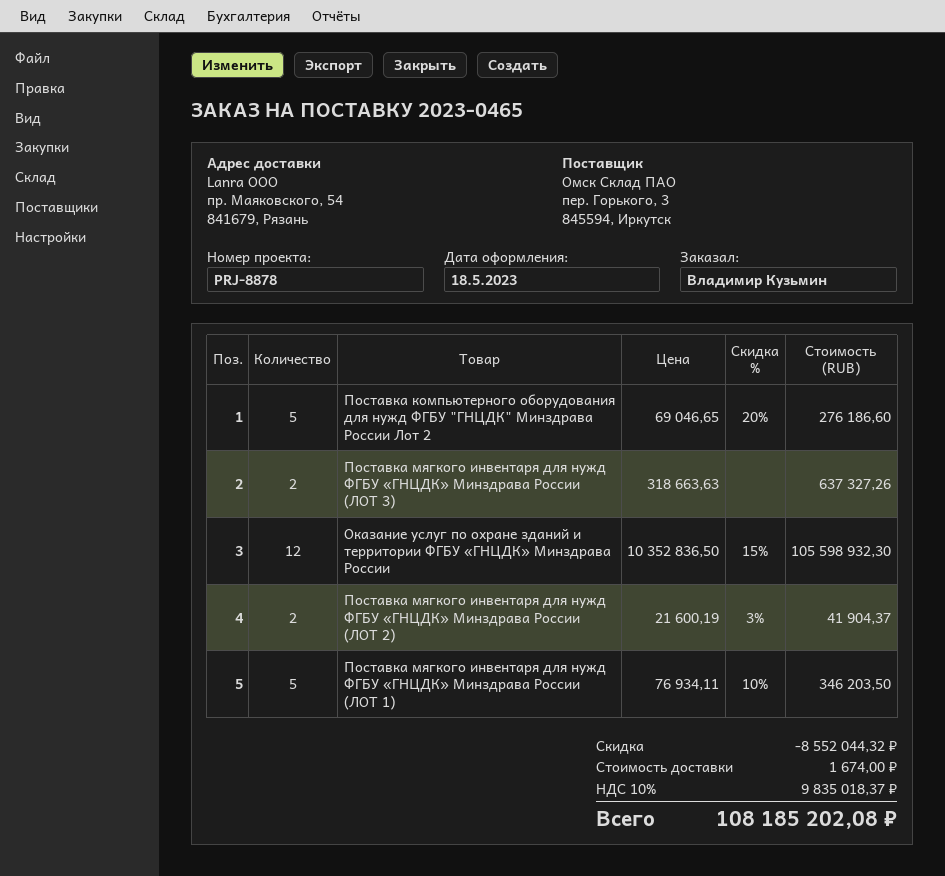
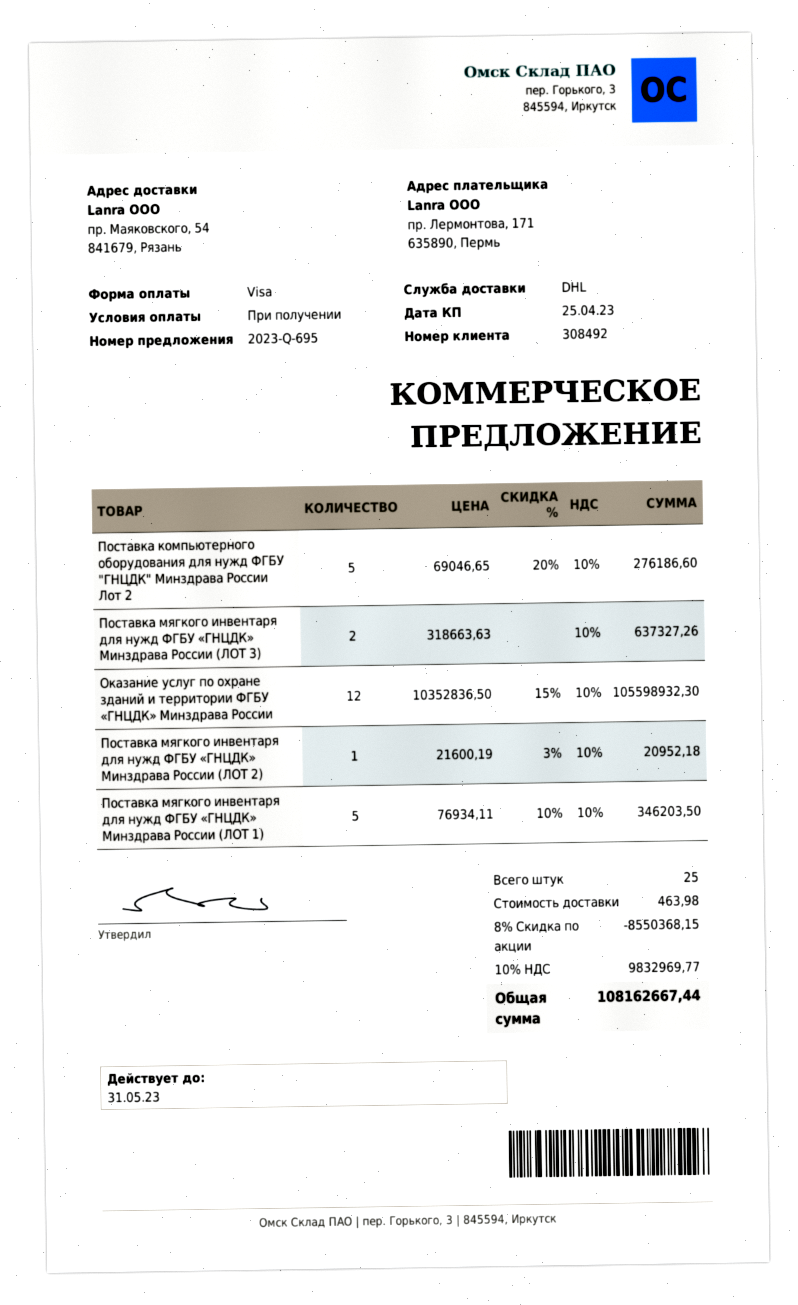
Поставка мягкого инвентаря для нужд ФГБУ «ГНЦДК» Минздрава России (ЛОТ 2): 2 x 21600.19 - 3% = 41904.37 -> 1 x 21600.19 - 3% = 20952.18
discount: 8552044.32 -> 8550368.15
shipping: 1674.00 -> 463.98
tax: 10% = 9835018.37 -> 10% = 9832969.77
total: 108185202.08 -> 108162667.44

